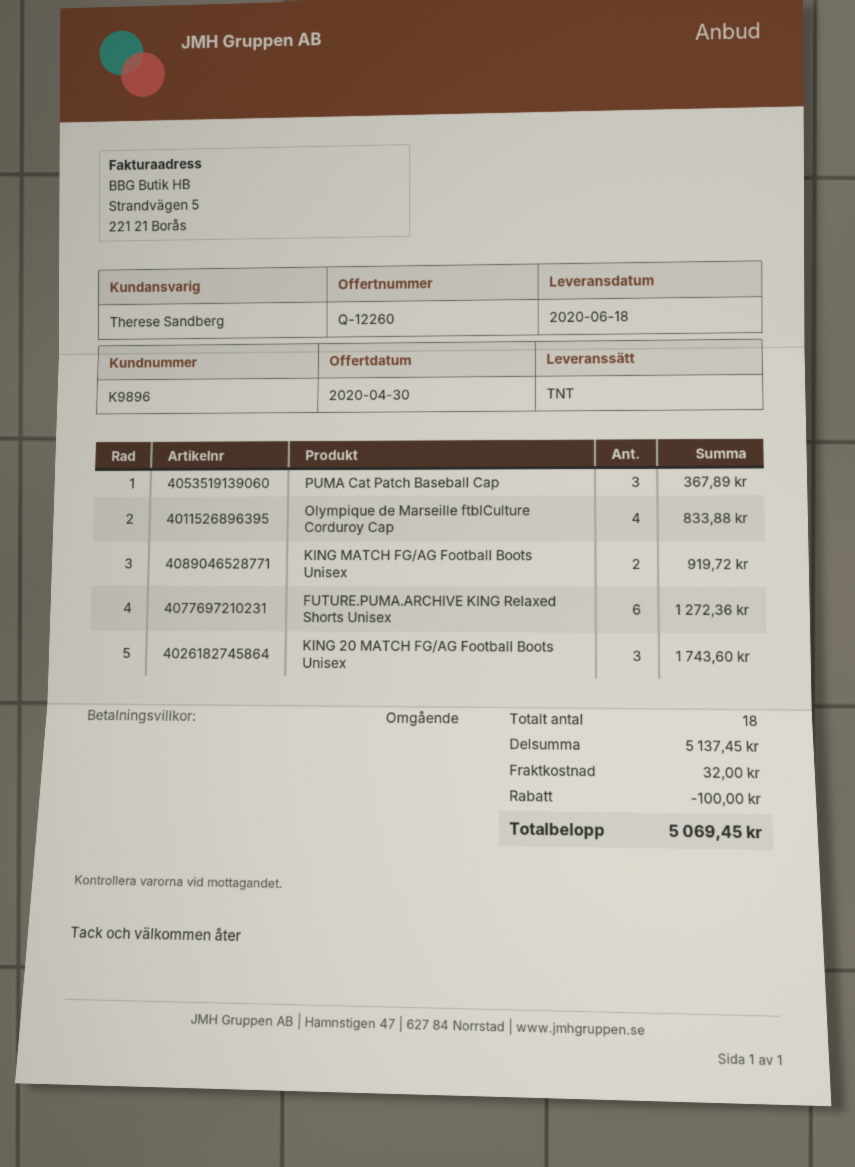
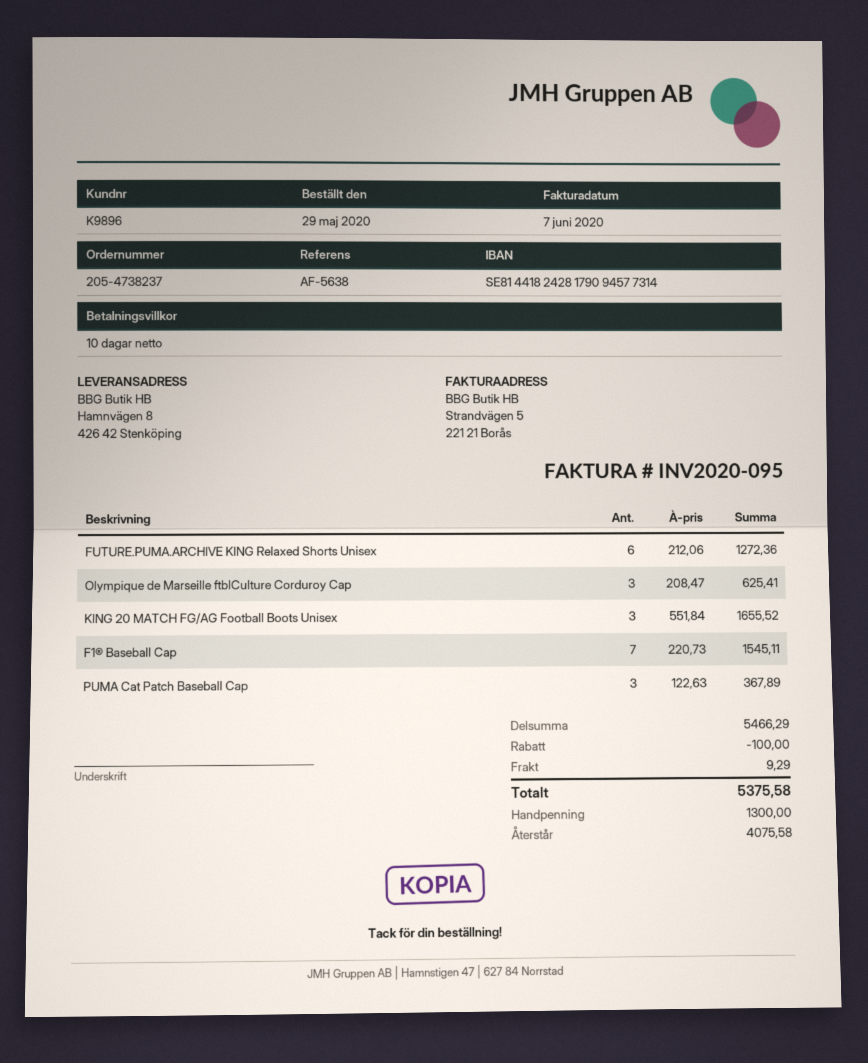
payment terms: on receipt -> 10 days
Olympique de Marseille ftblCulture Corduroy Cap: 4 for 833.88 -> 3 for 625.41
KING MATCH FG/AG Football Boots Unisex: 2 for 919.72 -> none
KING 20 MATCH FG/AG Football Boots Unisex: 3 for 1743.60 -> 3 for 1655.52
F1® Baseball Cap: none -> 7 for 1545.11
subtotal: 5137.45 -> 5466.29
shipping: 32.00 -> 9.29
total: 5069.45 -> 5375.58

